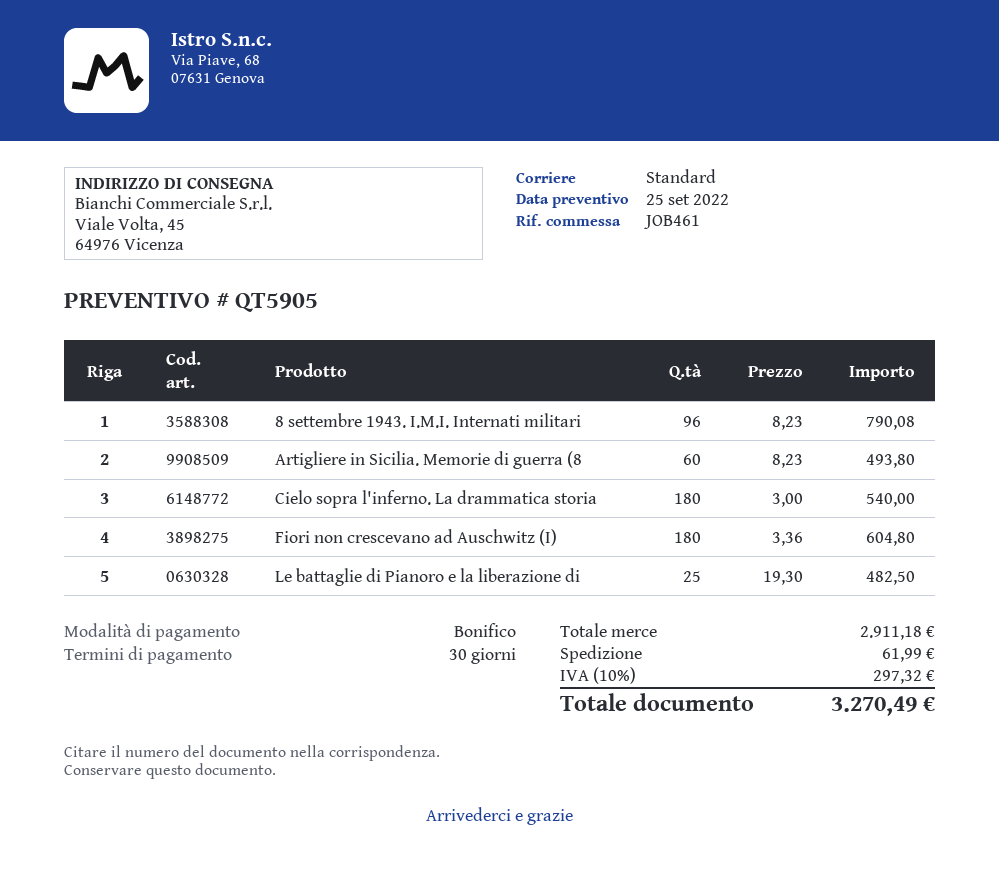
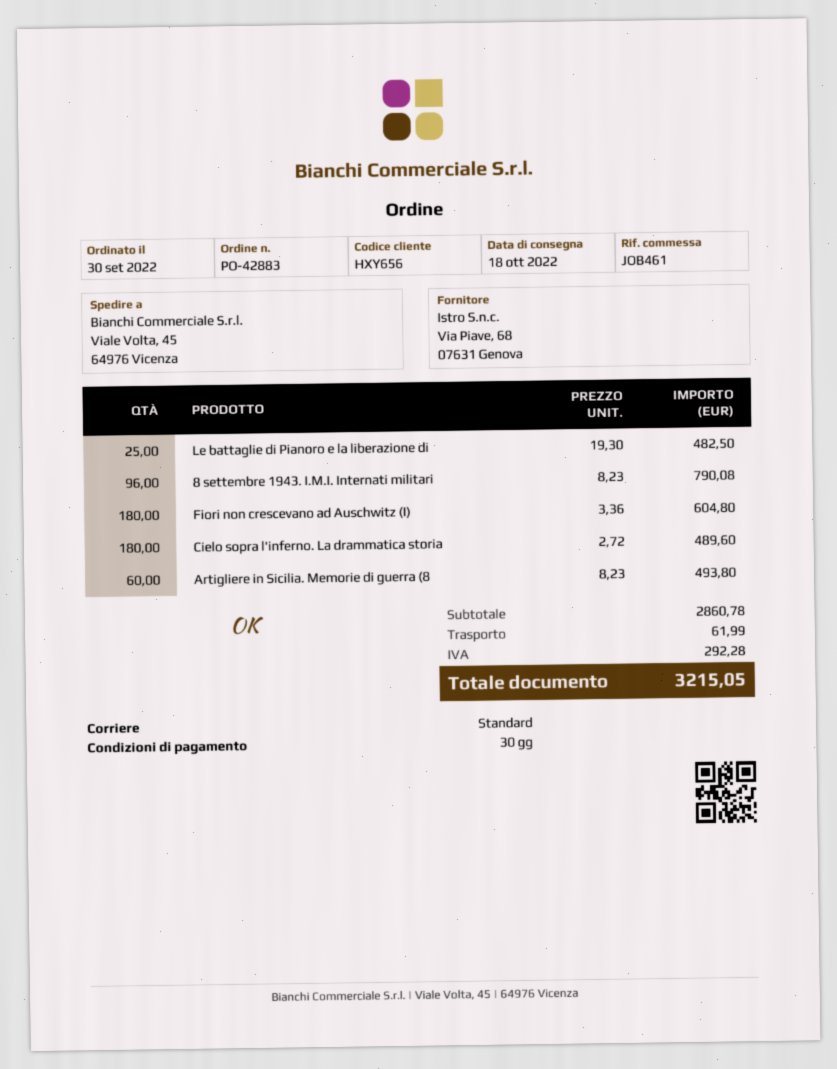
Cielo sopra l'inferno. La drammatica storia: 180 x 3.00 = 540.00 -> 180 x 2.72 = 489.60
subtotal: 2911.18 -> 2860.78
tax: 297.32 -> 292.28
total: 3270.49 -> 3215.05

